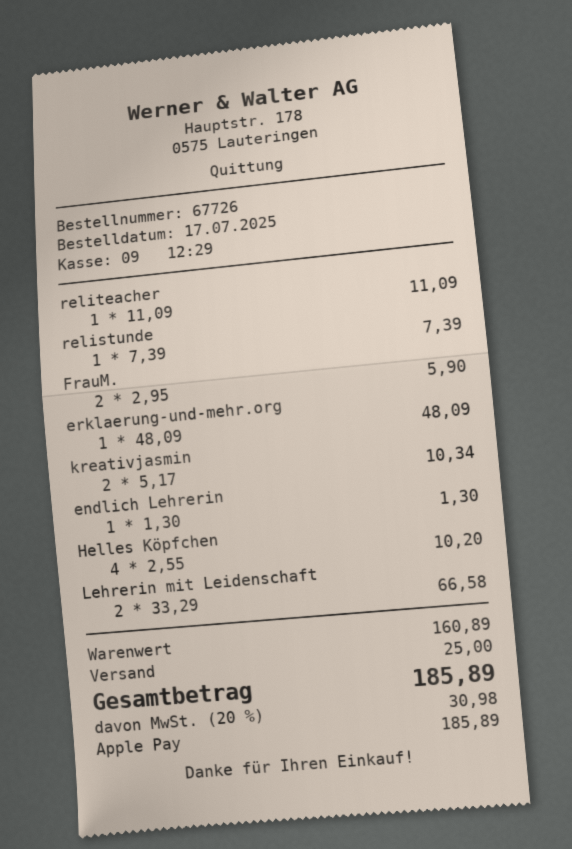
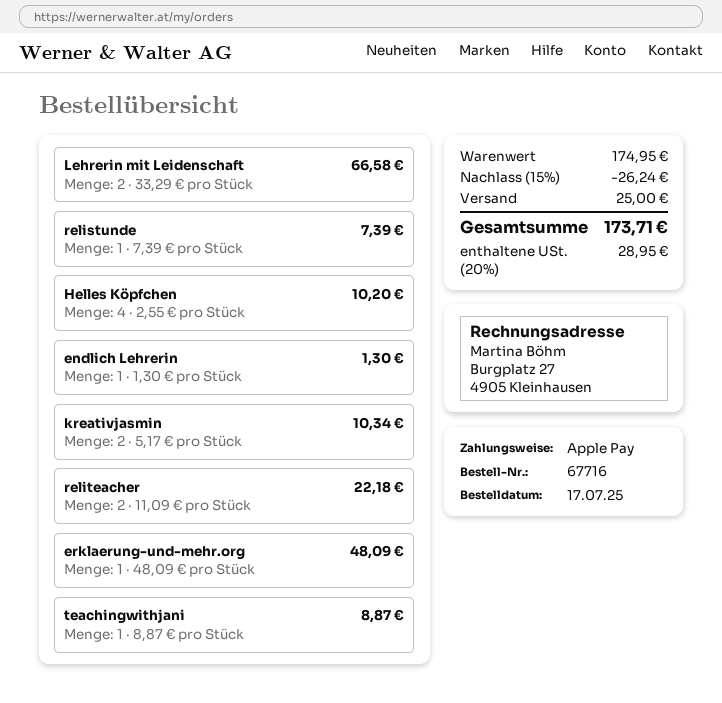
order number: 67726 -> 67716
reliteacher: 1 x 11.09 = 11.09 -> 2 x 11.09 = 22.18
FrauM.: 2 x 2.95 = 5.90 -> none
teachingwithjani: none -> 1 x 8.87 = 8.87
subtotal: 160.89 -> 174.95
discount: none -> 15% = 26.24
tax: 20% = 30.98 -> 20% = 28.95
total: 185.89 -> 173.71

